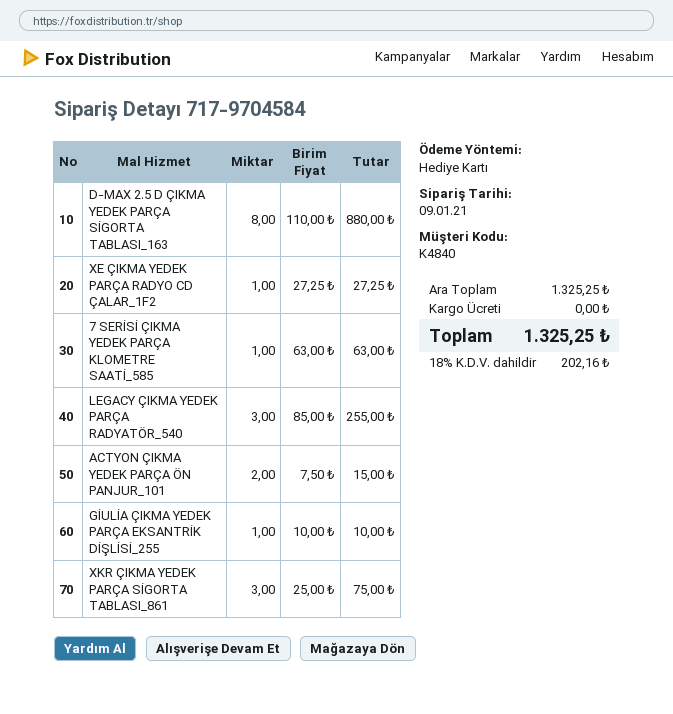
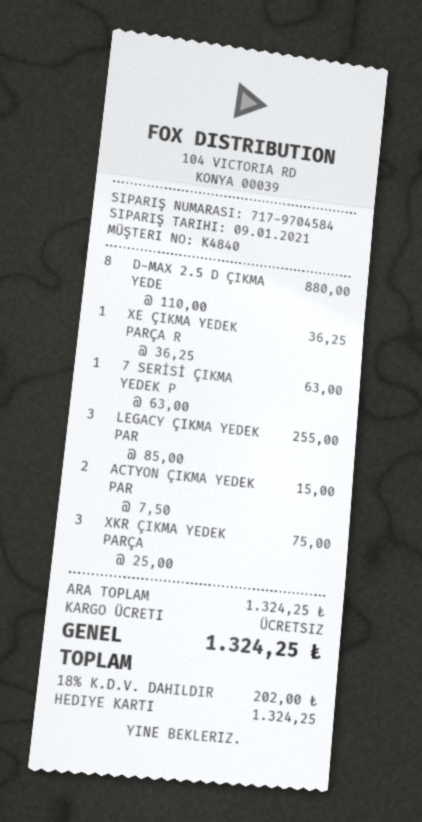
XE ÇIKMA YEDEK PARÇA RADYO CD ÇALAR_1F2: 1 x 27.25 = 27.25 -> 1 x 36.25 = 36.25
GİULİA ÇIKMA YEDEK PARÇA EKSANTRİK DİŞLİSİ_255: 1 x 10.00 = 10.00 -> none
subtotal: 1325.25 -> 1324.25
tax: 18% = 202.16 -> 18% = 202.00
total: 1325.25 -> 1324.25

